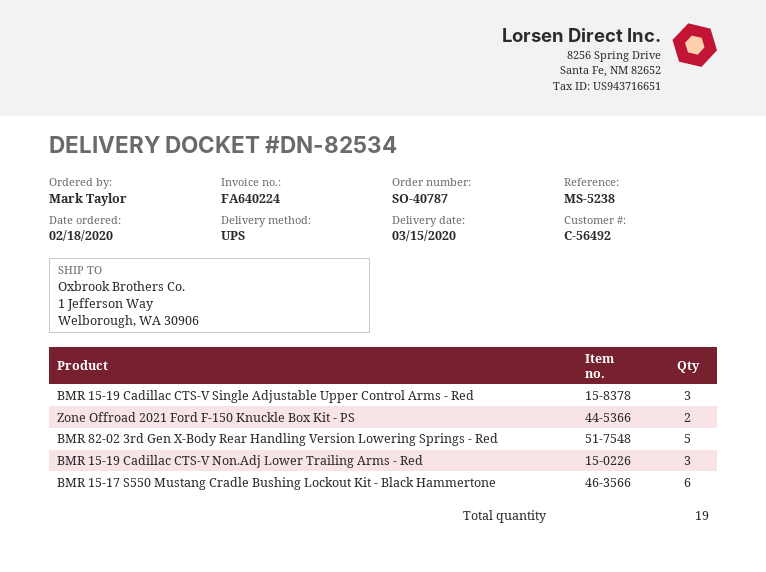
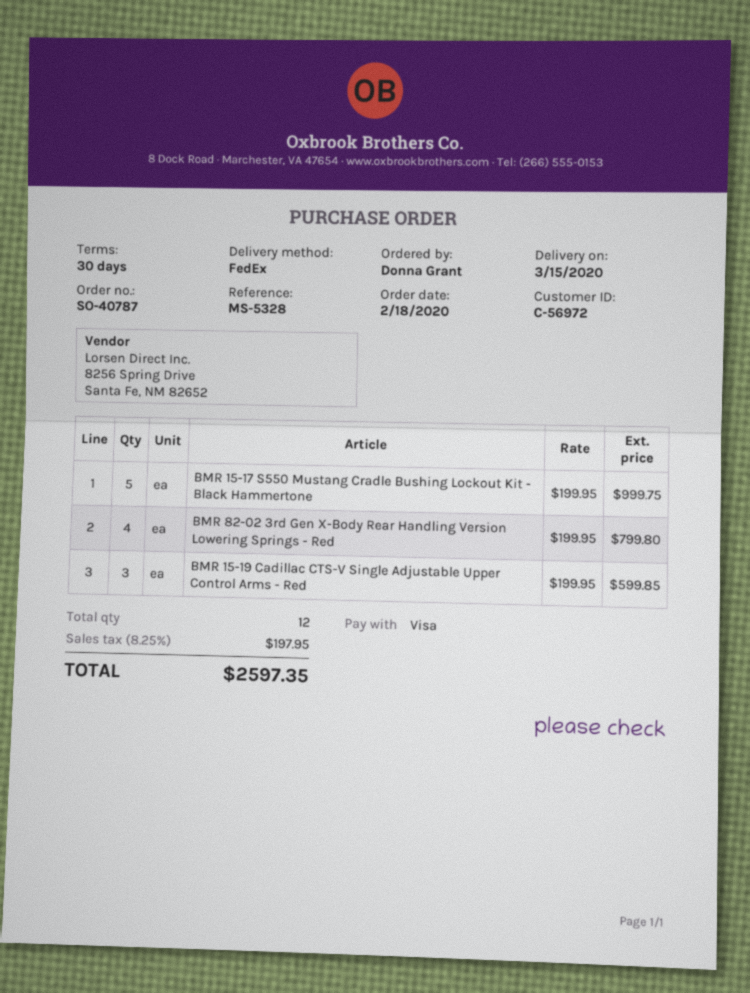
customer number: C-56492 -> C-56972
reference: MS-5238 -> MS-5328
ordered by: Mark Taylor -> Donna Grant
shipping method: UPS -> FedEx
Zone Offroad 2021 Ford F-150 Knuckle Box Kit - PS: 2 -> none
BMR 82-02 3rd Gen X-Body Rear Handling Version Lowering Springs - Red: 5 -> 4
BMR 15-19 Cadillac CTS-V Non.Adj Lower Trailing Arms - Red: 3 -> none
BMR 15-17 S550 Mustang Cradle Bushing Lockout Kit - Black Hammertone: 6 -> 5
total quantity: 19 -> 12

